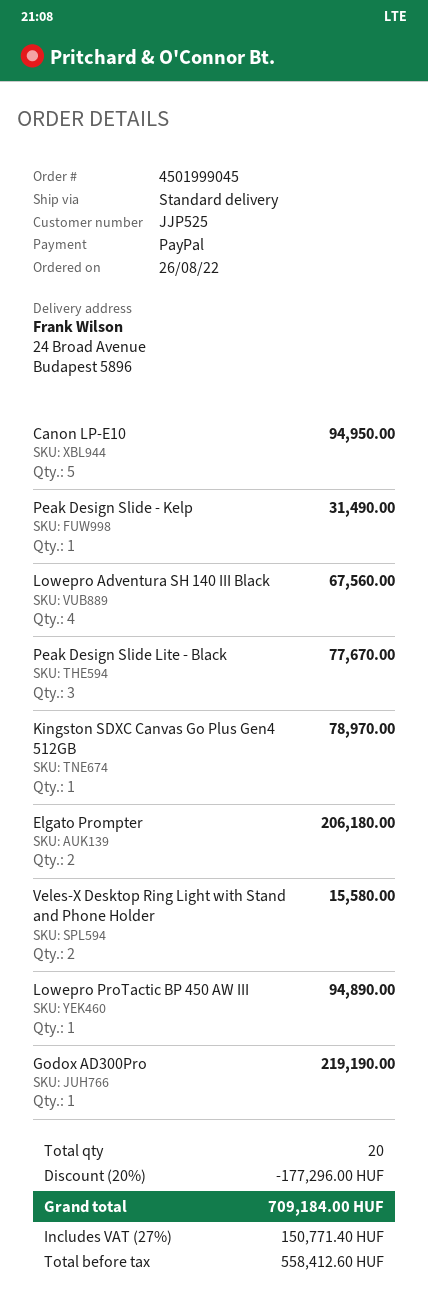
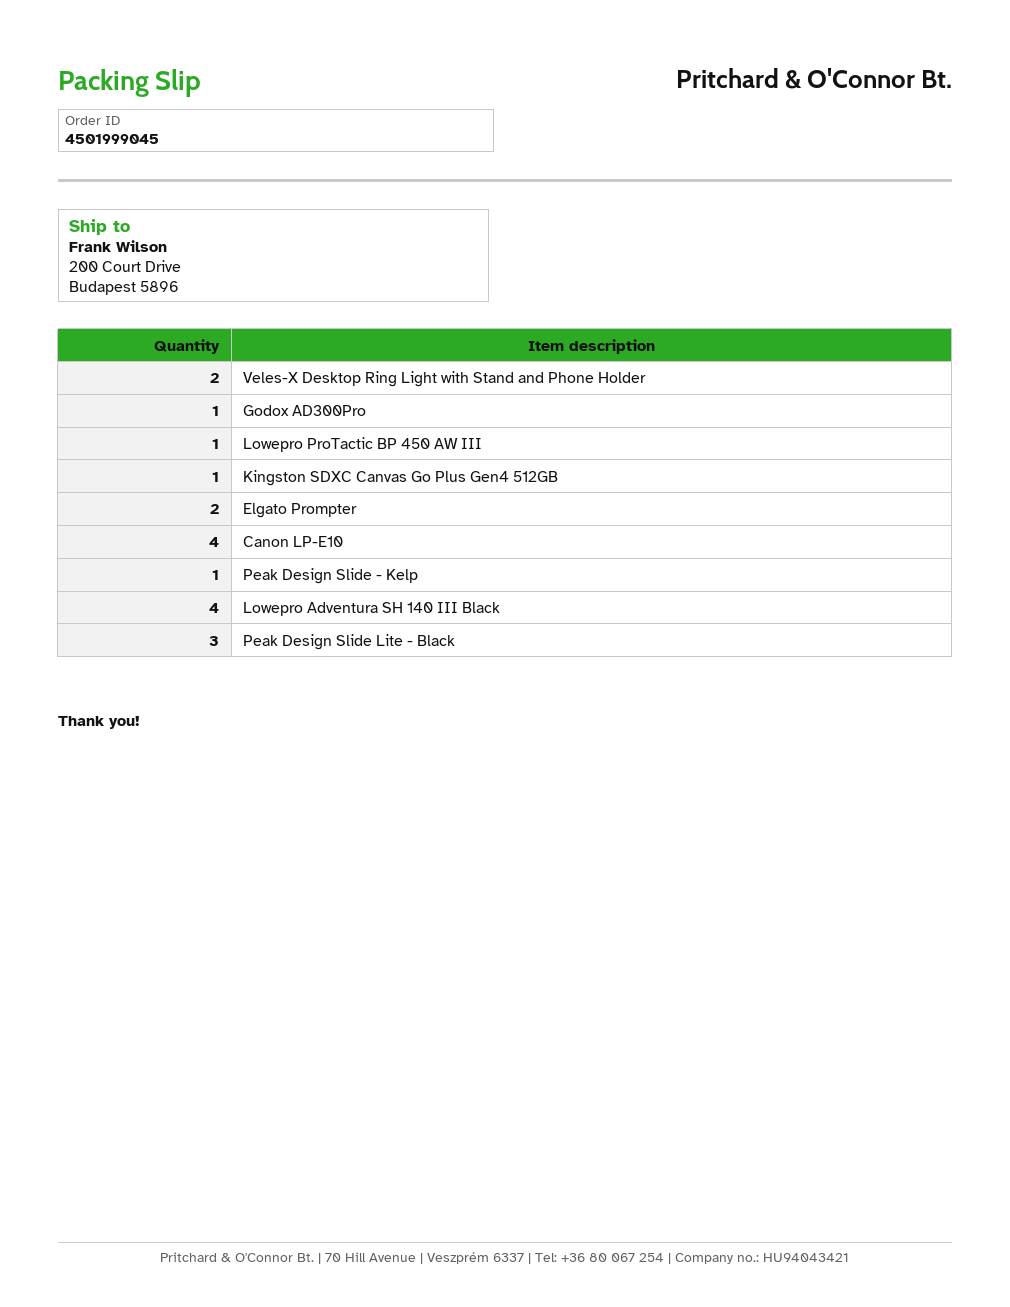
ship to: 24 Broad Avenue, Budapest 5896 -> 200 Court Drive, Budapest 5896
Canon LP-E10: 5 -> 4

